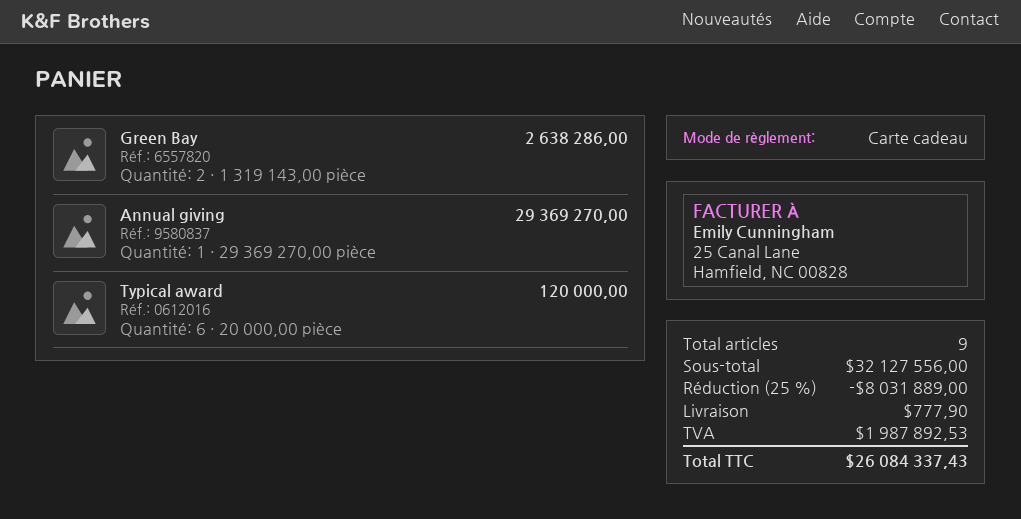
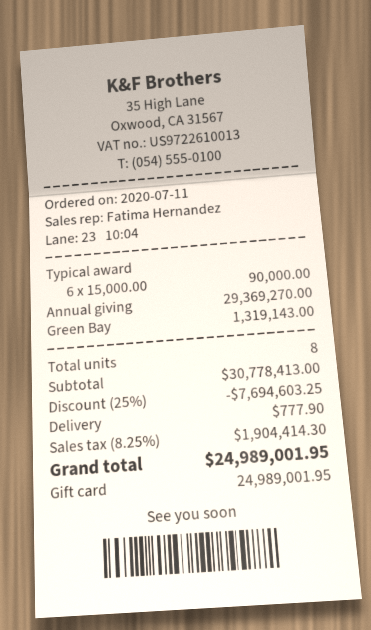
Green Bay: 2 x 1319143.00 = 2638286.00 -> 1 x 1319143.00 = 1319143.00
Typical award: 6 x 20000.00 = 120000.00 -> 6 x 15000.00 = 90000.00
total quantity: 9 -> 8
subtotal: 32127556.00 -> 30778413.00
discount: 25% = 8031889.00 -> 25% = 7694603.25
tax: 1987892.53 -> 1904414.30
total: 26084337.43 -> 24989001.95

